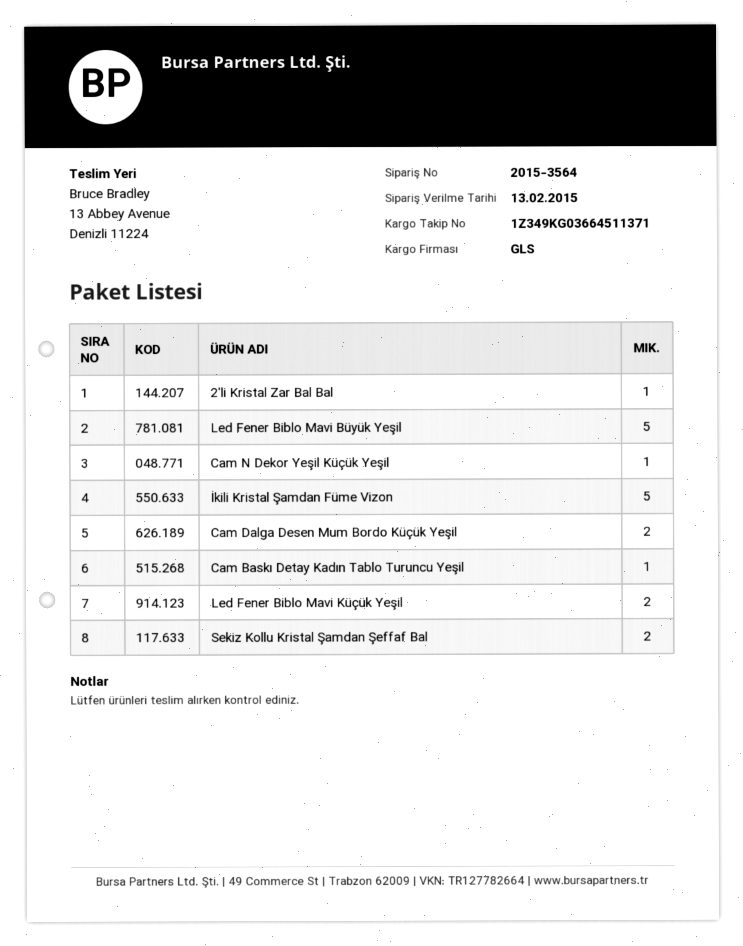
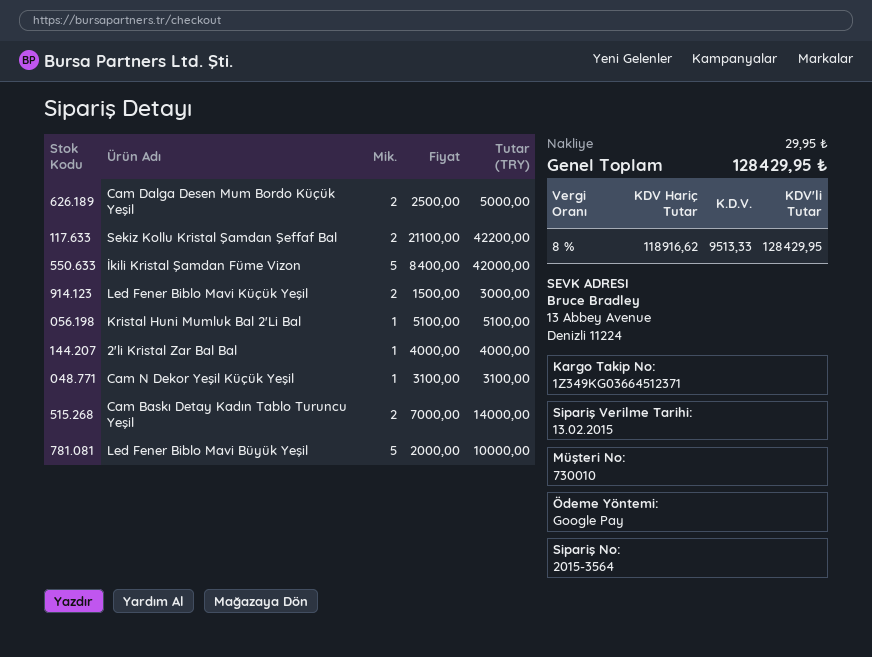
tracking number: 1Z349KG03664511371 -> 1Z349KG03664512371
Cam Baskı Detay Kadın Tablo Turuncu Yeşil: 1 -> 2
Kristal Huni Mumluk Bal 2'Li Bal: none -> 1

